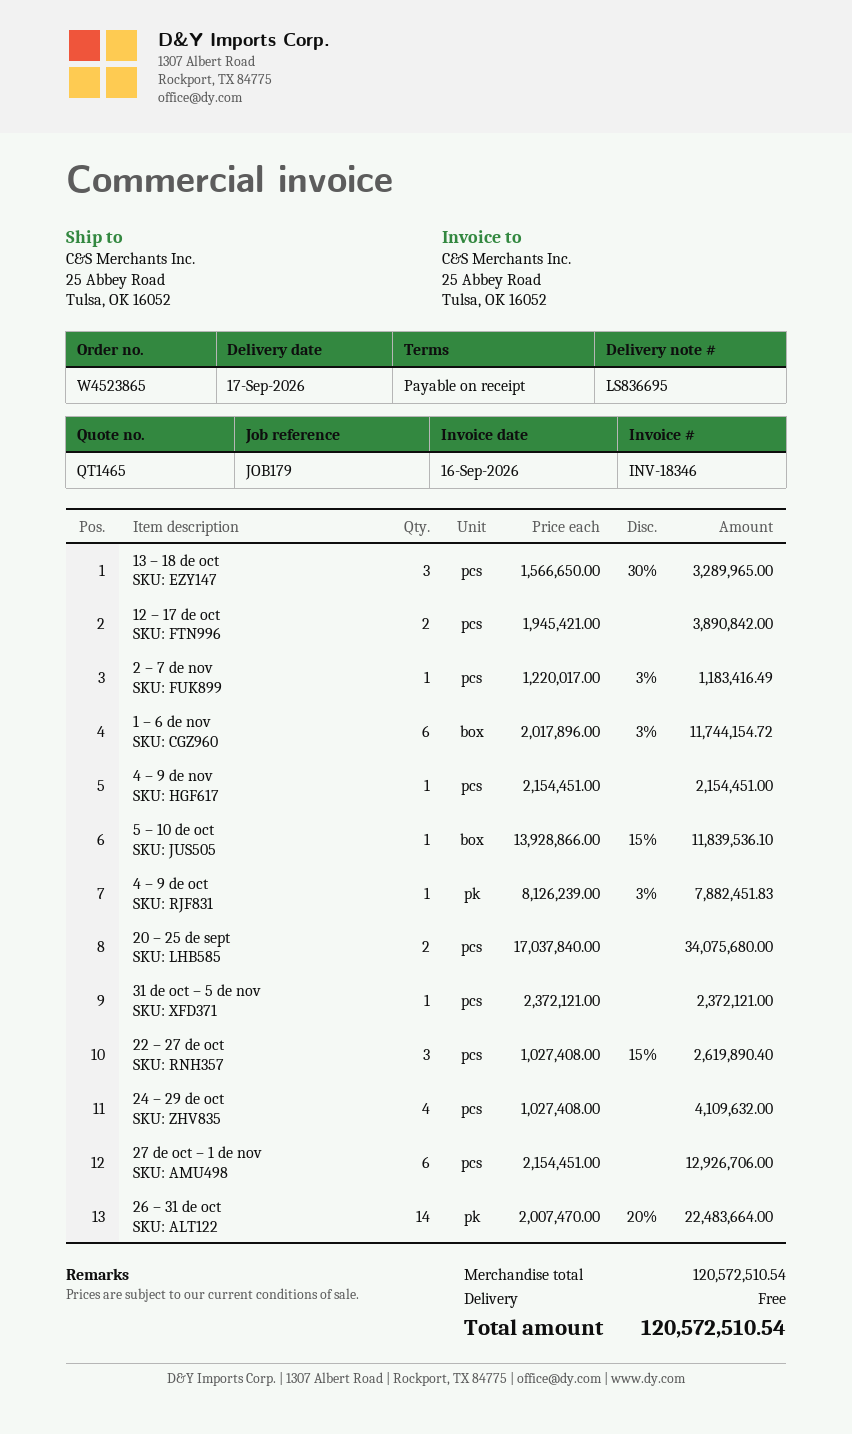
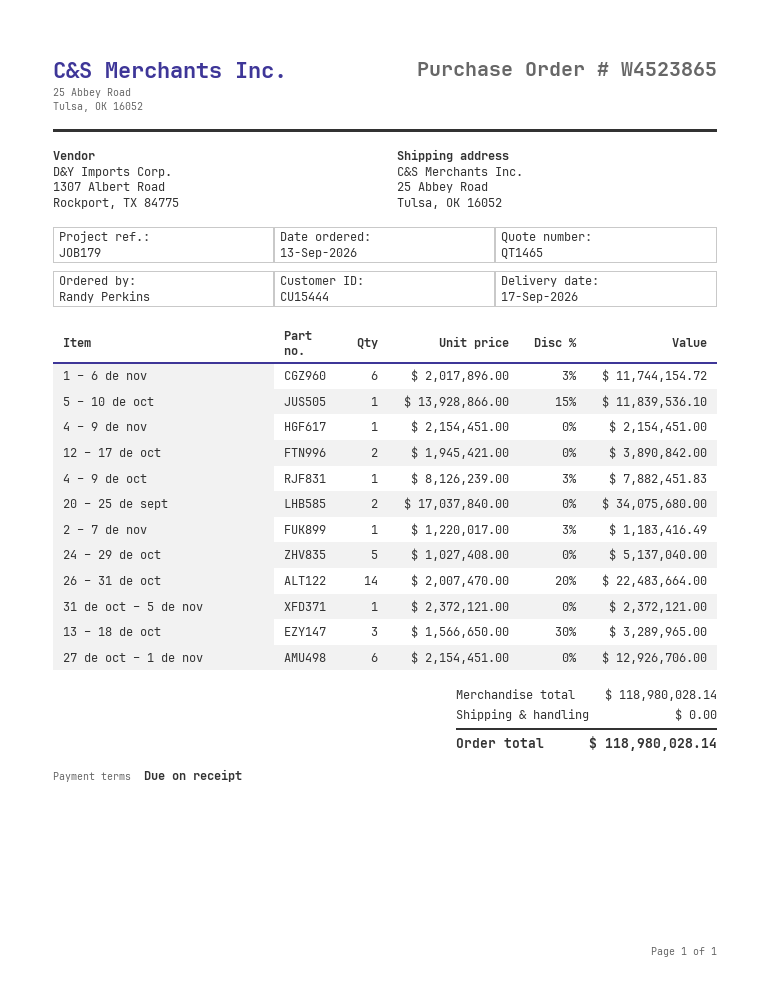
22 – 27 de oct: 3 x 1027408.00 - 15% = 2619890.40 -> none
24 – 29 de oct: 4 x 1027408.00 = 4109632.00 -> 5 x 1027408.00 = 5137040.00
subtotal: 120572510.54 -> 118980028.14
total: 120572510.54 -> 118980028.14

